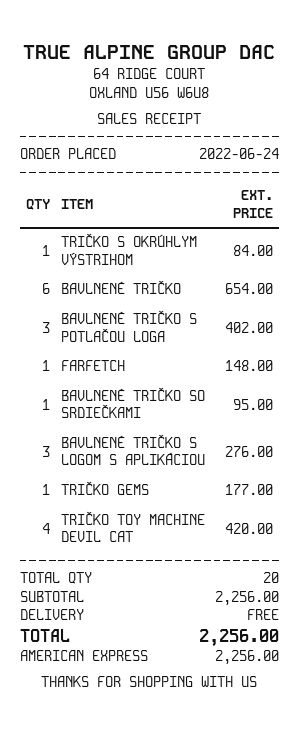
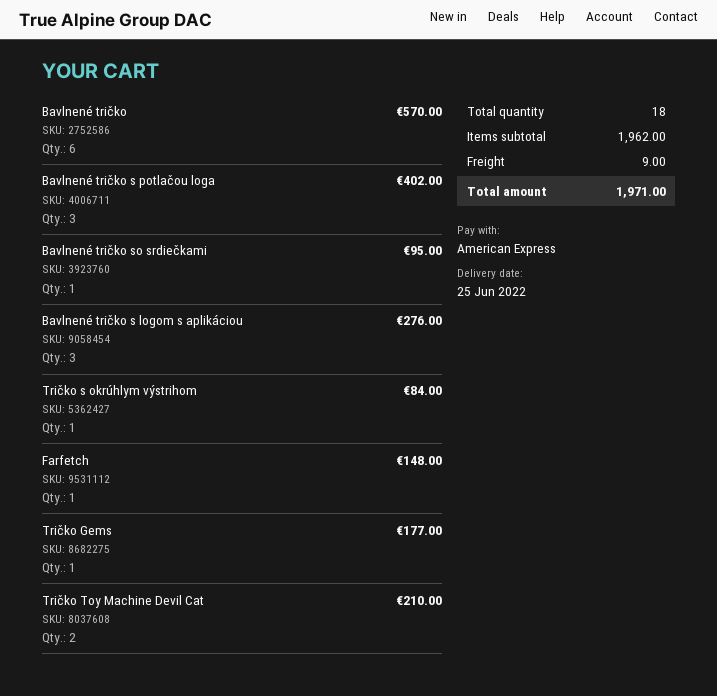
BAVLNENÉ TRIČKO: 6 for 654.00 -> 6 for 570.00
TRIČKO TOY MACHINE DEVIL CAT: 4 for 420.00 -> 2 for 210.00
total quantity: 20 -> 18
subtotal: 2256.00 -> 1962.00
shipping: 0.00 -> 9.00
total: 2256.00 -> 1971.00

